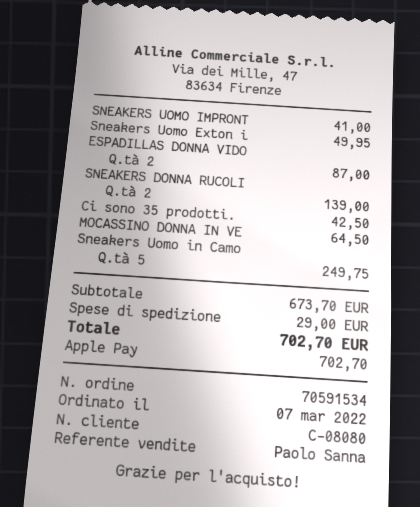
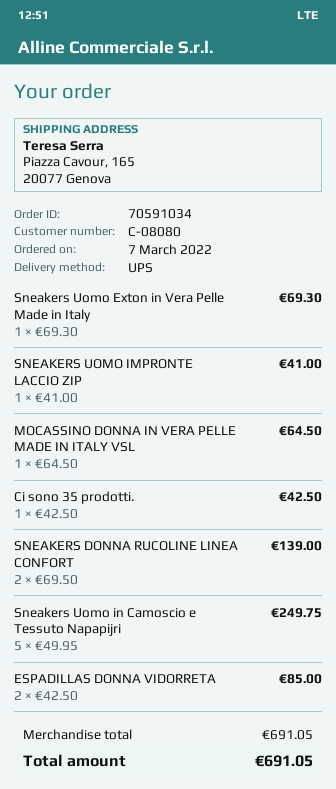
order number: 70591534 -> 70591034
Sneakers Uomo Exton i: 1 for 49.95 -> 1 for 69.30
ESPADILLAS DONNA VIDO: 2 for 87.00 -> 2 for 85.00
subtotal: 673.70 -> 691.05
shipping: 29.00 -> none
total: 702.70 -> 691.05

